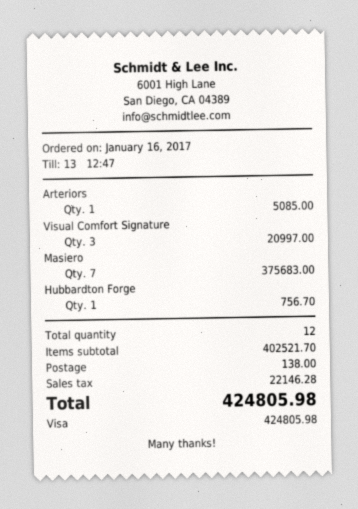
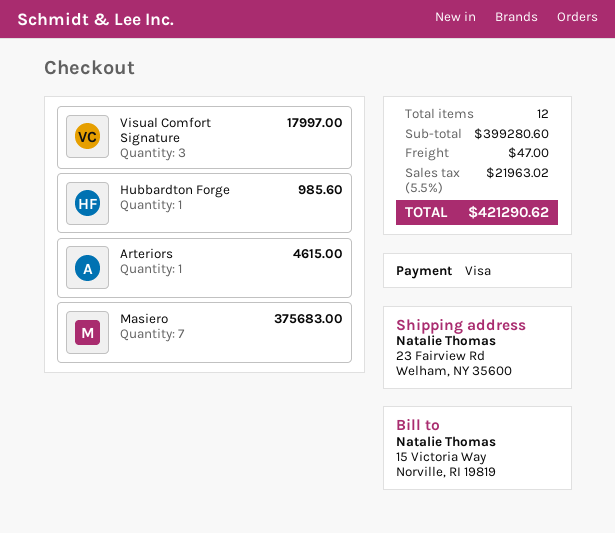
Arteriors: 1 for 5085.00 -> 1 for 4615.00
Visual Comfort Signature: 3 for 20997.00 -> 3 for 17997.00
Hubbardton Forge: 1 for 756.70 -> 1 for 985.60
subtotal: 402521.70 -> 399280.60
shipping: 138.00 -> 47.00
tax: 22146.28 -> 21963.02
total: 424805.98 -> 421290.62

